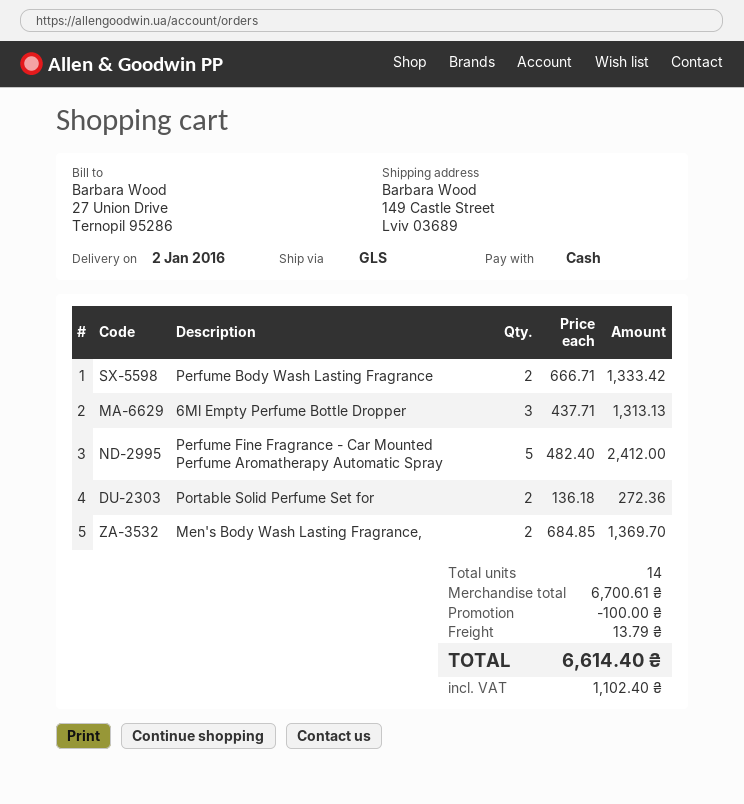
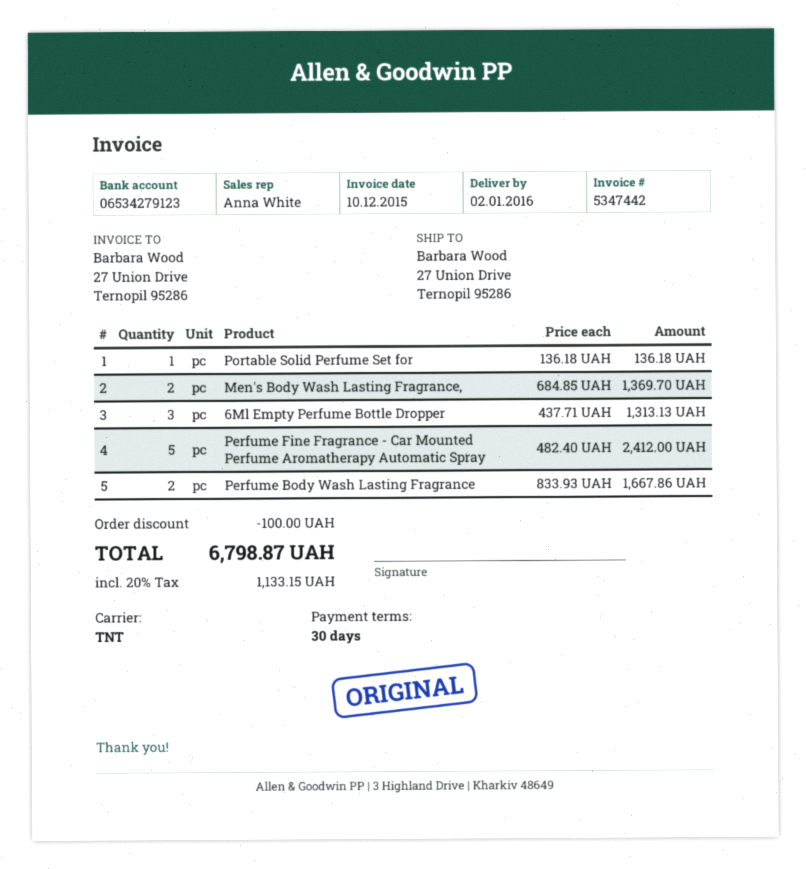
shipping method: GLS -> TNT
ship to: 149 Castle Street, Lviv 03689 -> 27 Union Drive, Ternopil 95286
Perfume Body Wash Lasting Fragrance: 2 x 666.71 = 1333.42 -> 2 x 833.93 = 1667.86
Portable Solid Perfume Set for: 2 x 136.18 = 272.36 -> 1 x 136.18 = 136.18
shipping: 13.79 -> none
tax: 1102.40 -> 1133.15
total: 6614.40 -> 6798.87

